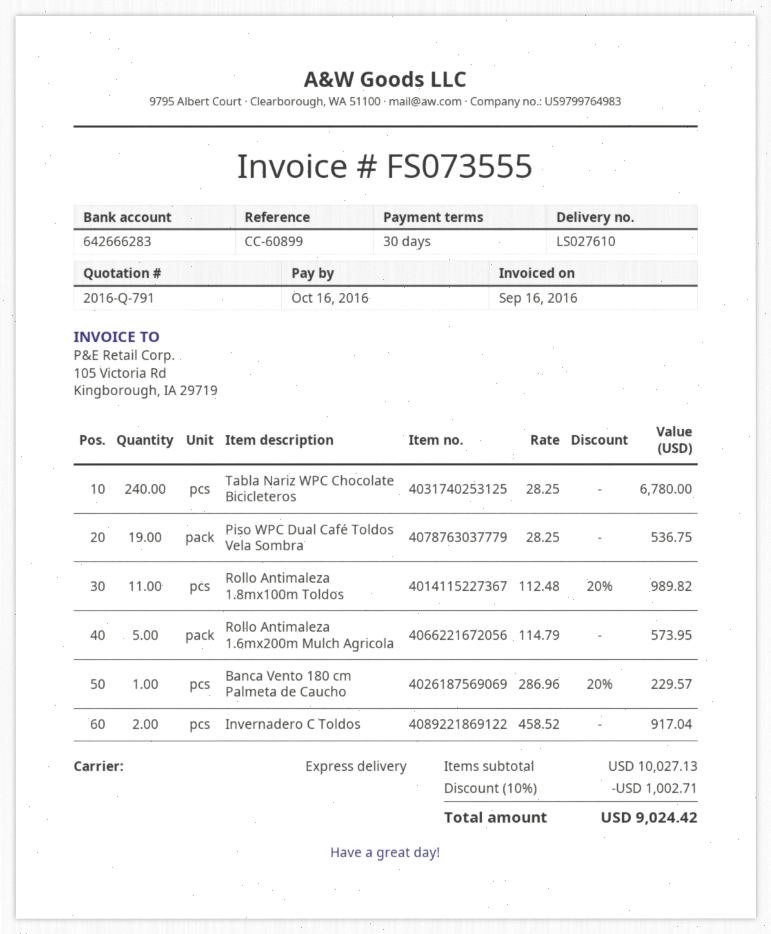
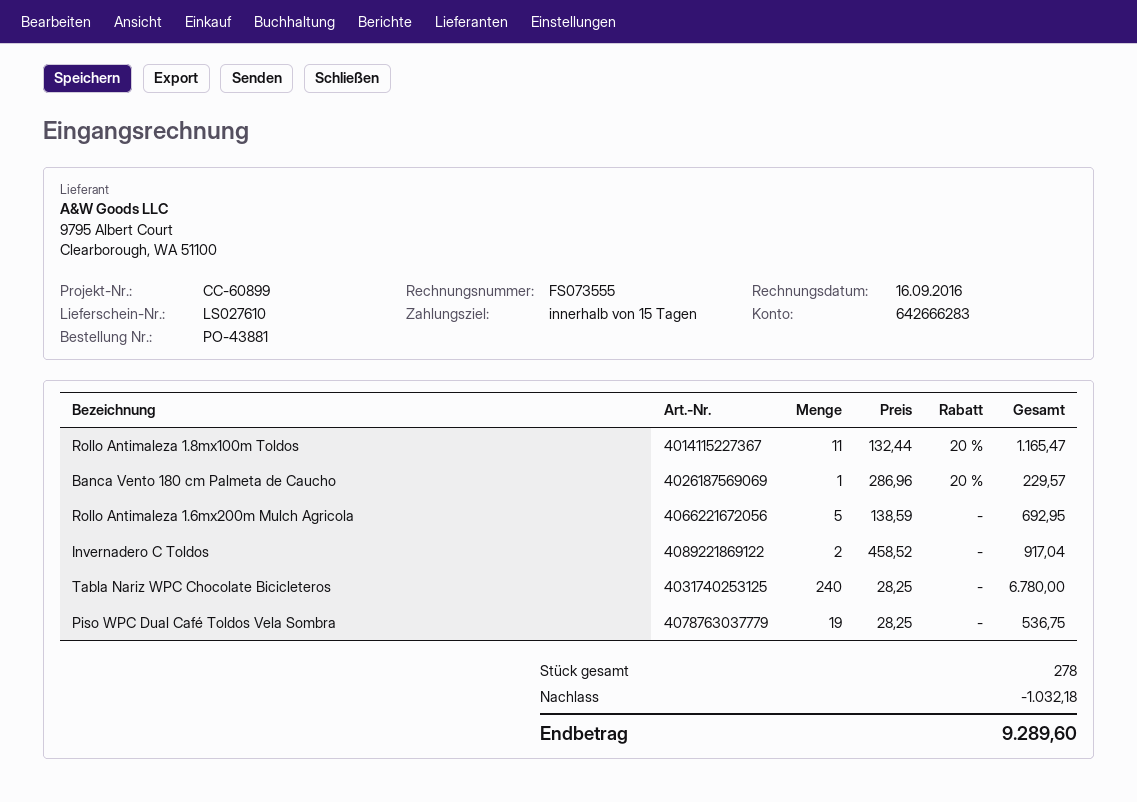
payment terms: 30 days -> 15 days
Rollo Antimaleza 1.8mx100m Toldos: 11 x 112.48 - 20% = 989.82 -> 11 x 132.44 - 20% = 1165.47
Rollo Antimaleza 1.6mx200m Mulch Agricola: 5 x 114.79 = 573.95 -> 5 x 138.59 = 692.95
discount: 1002.71 -> 1032.18
total: 9024.42 -> 9289.60

